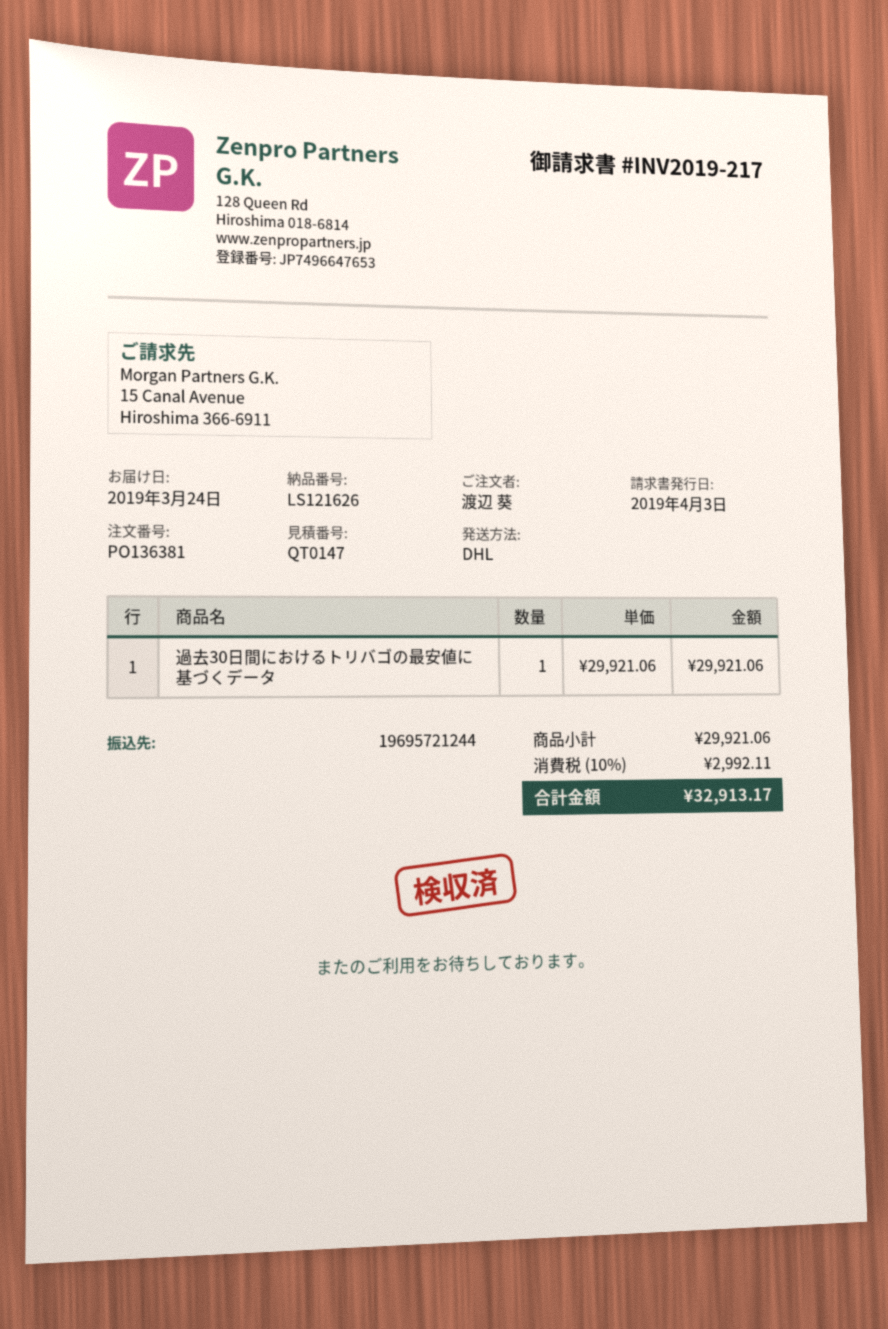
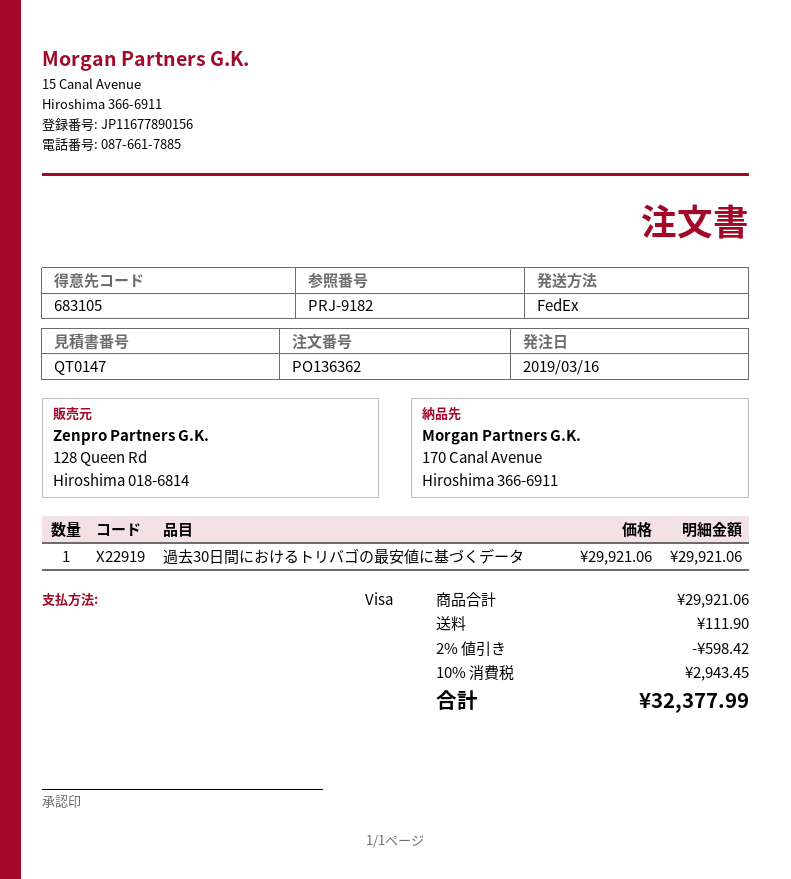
order number: PO136381 -> PO136362
shipping method: DHL -> FedEx
discount: none -> 2% = 598.42
shipping: none -> 111.90
tax: 10% = 2992.11 -> 10% = 2943.45
total: 32913.17 -> 32377.99

